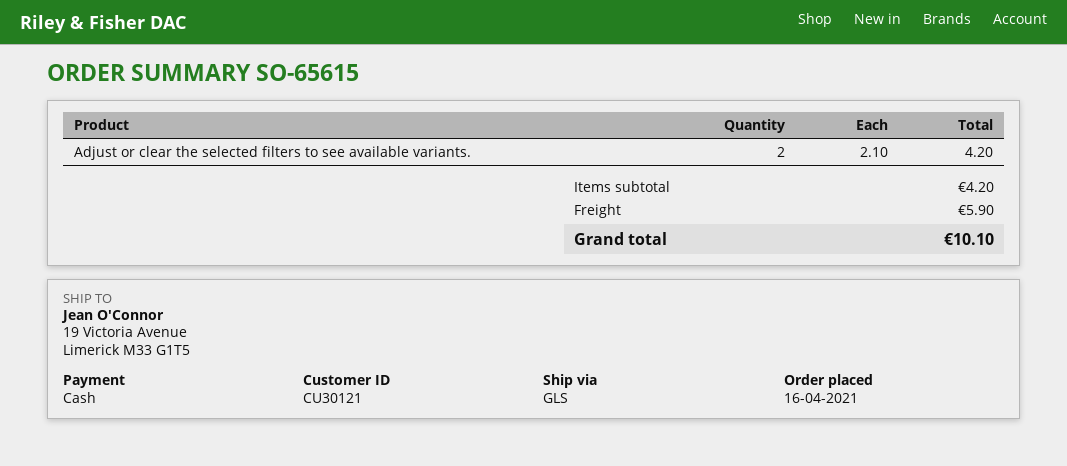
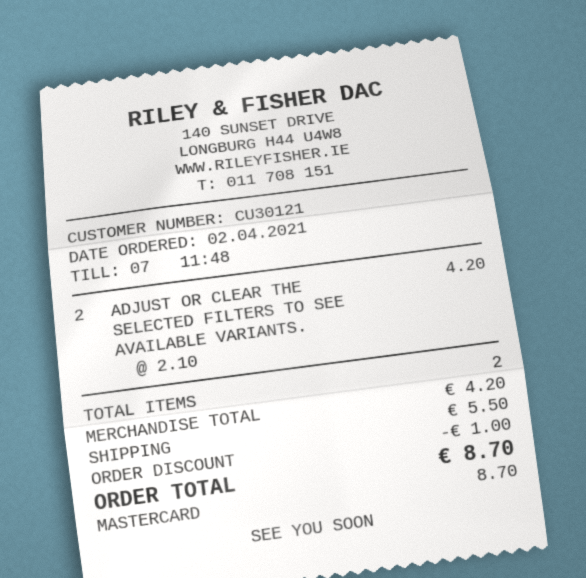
order date: 2021-04-16 -> 2021-04-02
payment method: cash -> Mastercard
discount: none -> 1.00
shipping: 5.90 -> 5.50
total: 10.10 -> 8.70

